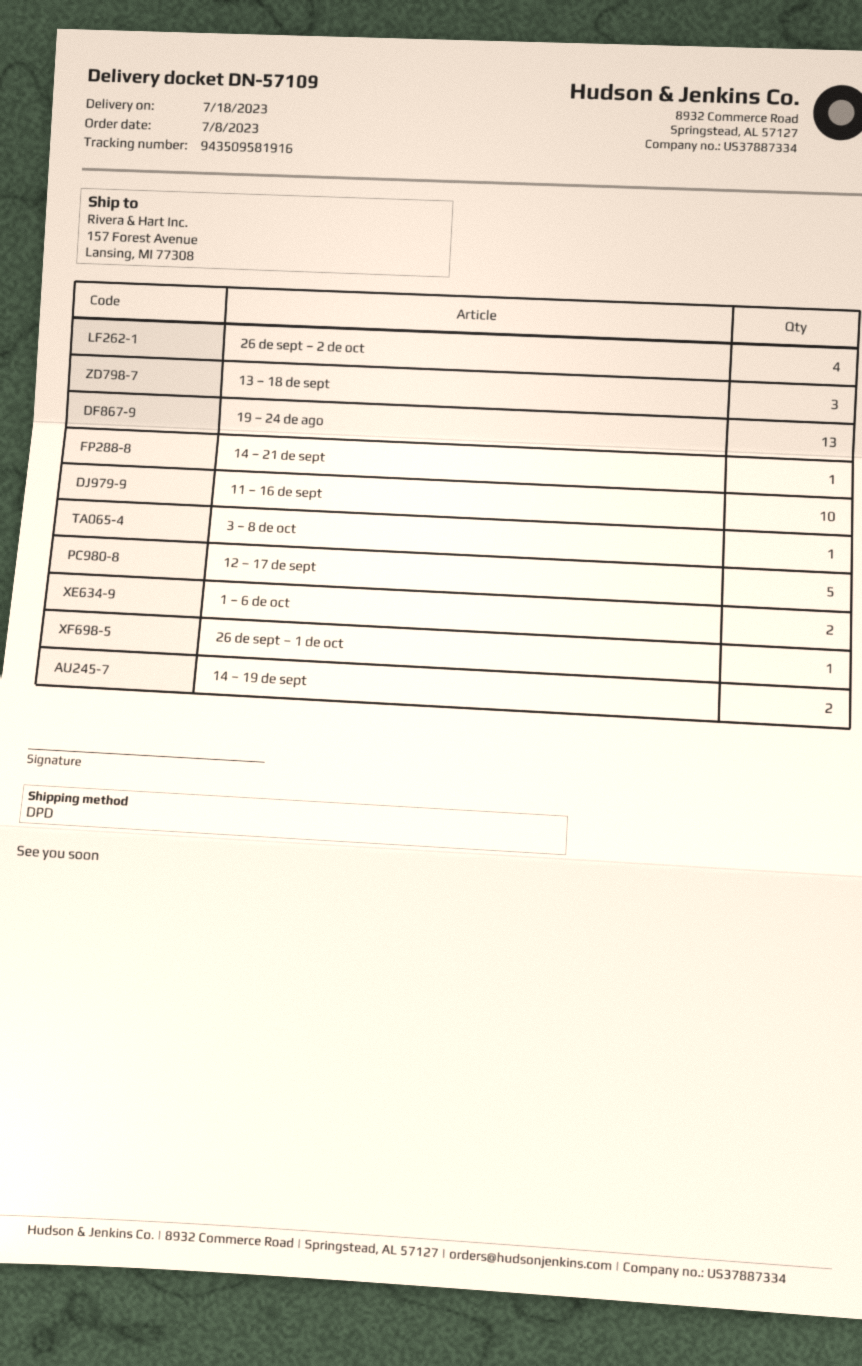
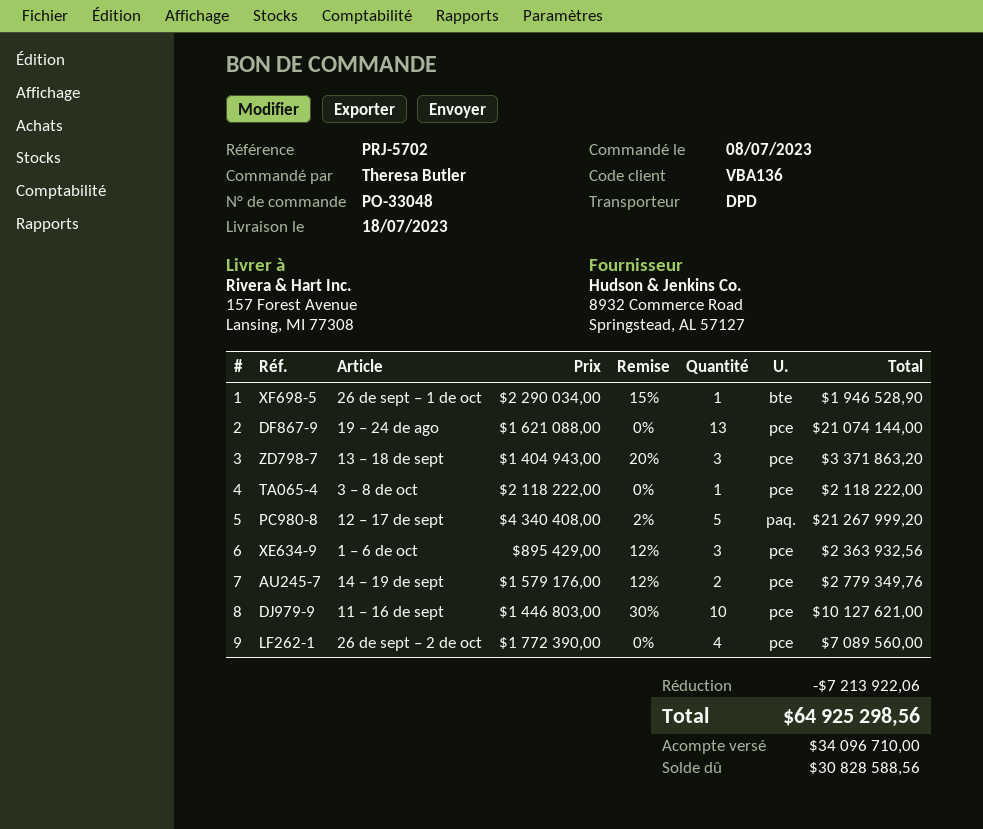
14 – 21 de sept: 1 -> none
1 – 6 de oct: 2 -> 3

